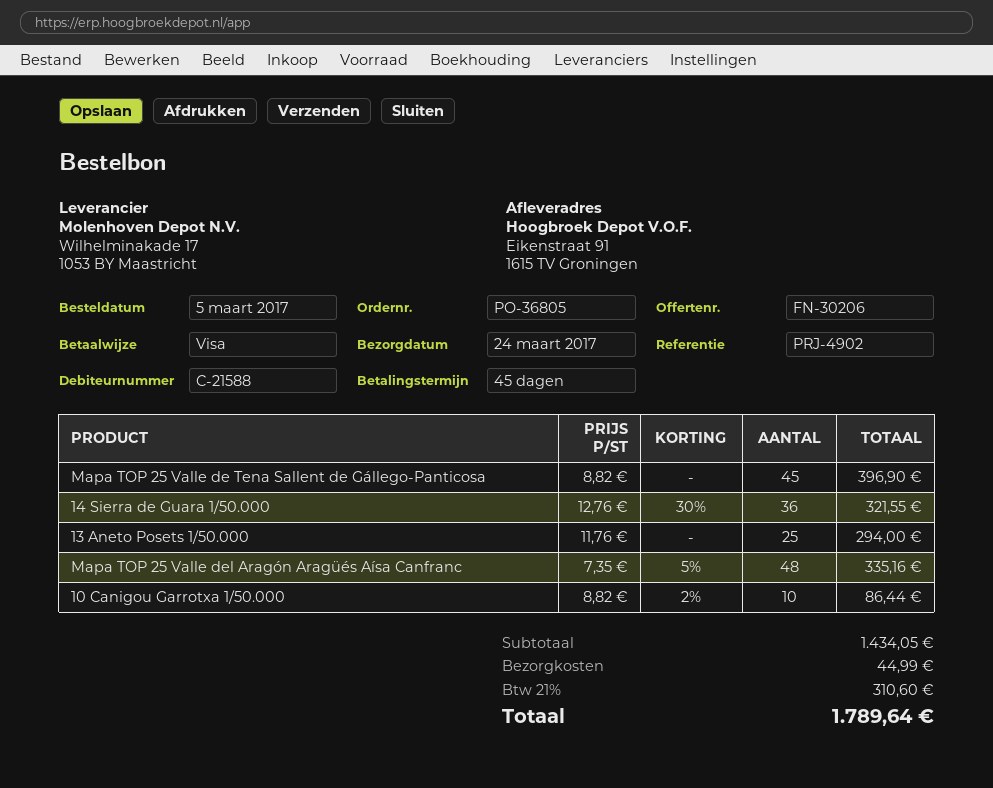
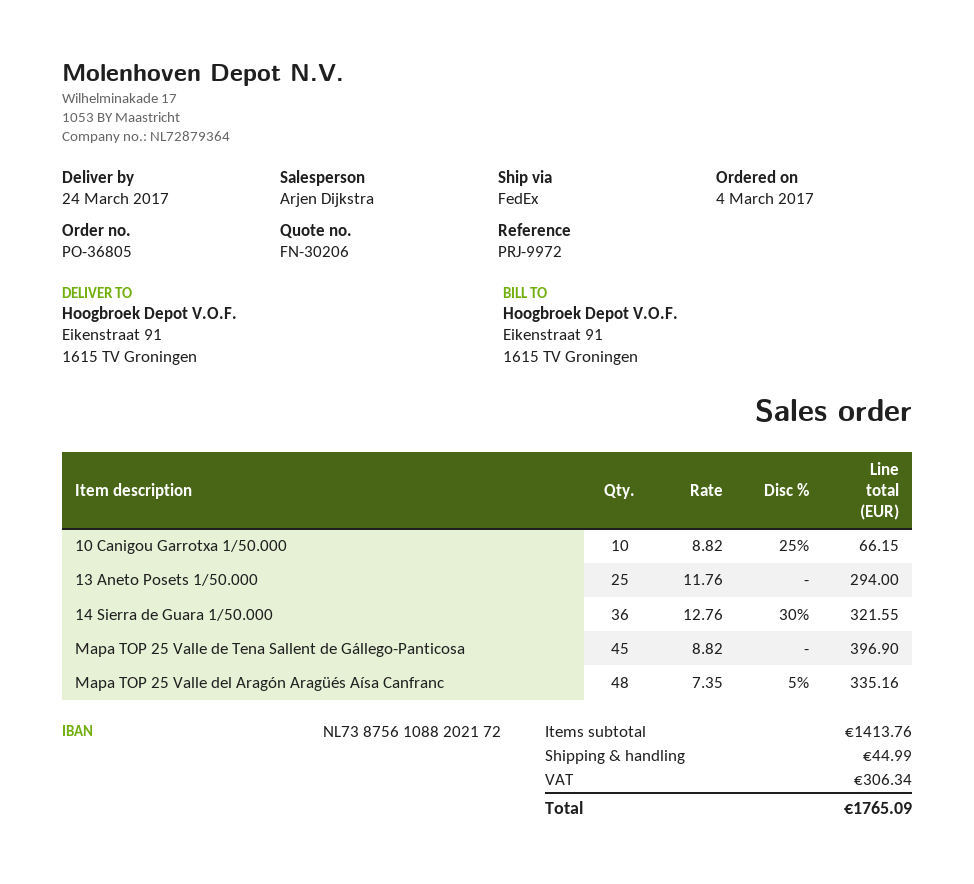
order date: 2017-03-05 -> 2017-03-04
reference: PRJ-4902 -> PRJ-9972
10 Canigou Garrotxa 1/50.000: 10 x 8.82 - 2% = 86.44 -> 10 x 8.82 - 25% = 66.15
subtotal: 1434.05 -> 1413.76
tax: 310.60 -> 306.34
total: 1789.64 -> 1765.09

